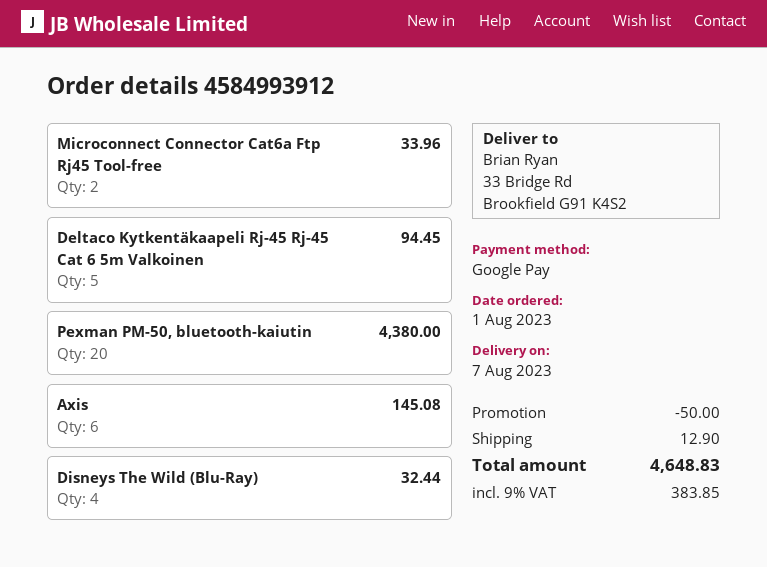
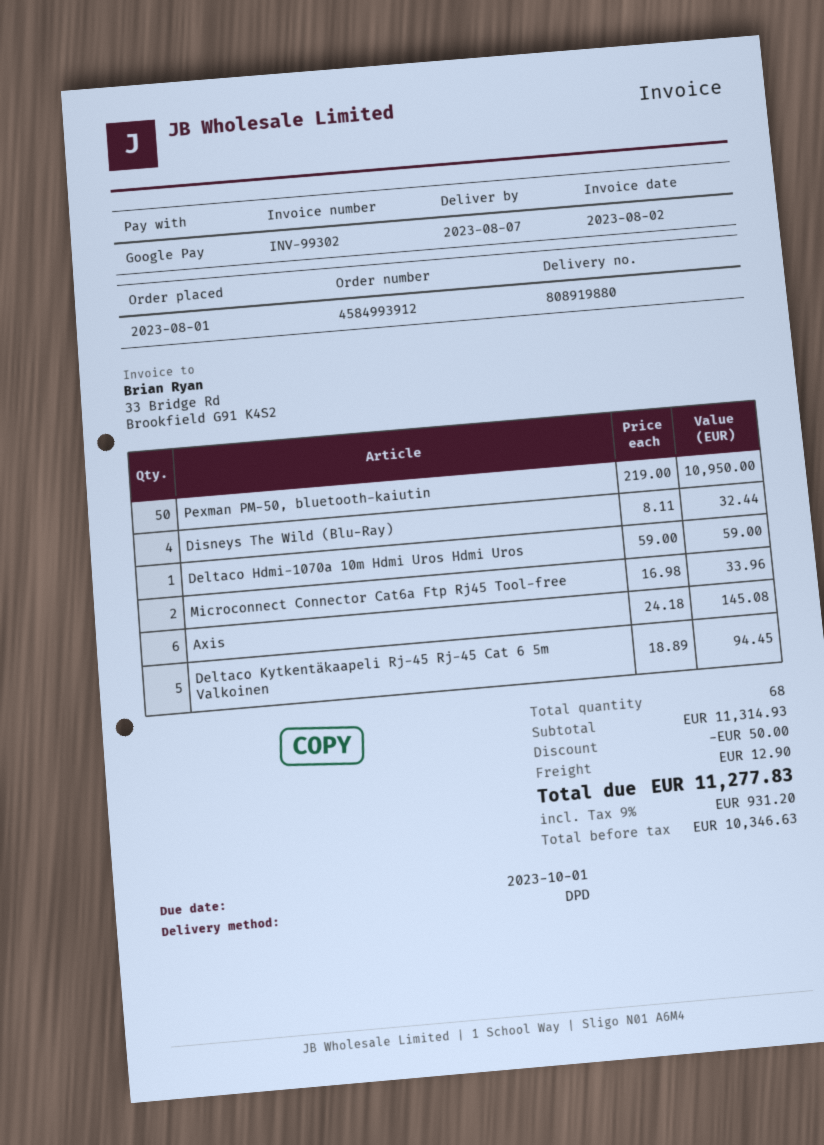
Pexman PM-50, bluetooth-kaiutin: 20 for 4380.00 -> 50 for 10950.00
Deltaco Hdmi-1070a 10m Hdmi Uros Hdmi Uros: none -> 1 for 59.00
tax: 9% = 383.85 -> 9% = 931.20
total: 4648.83 -> 11277.83

